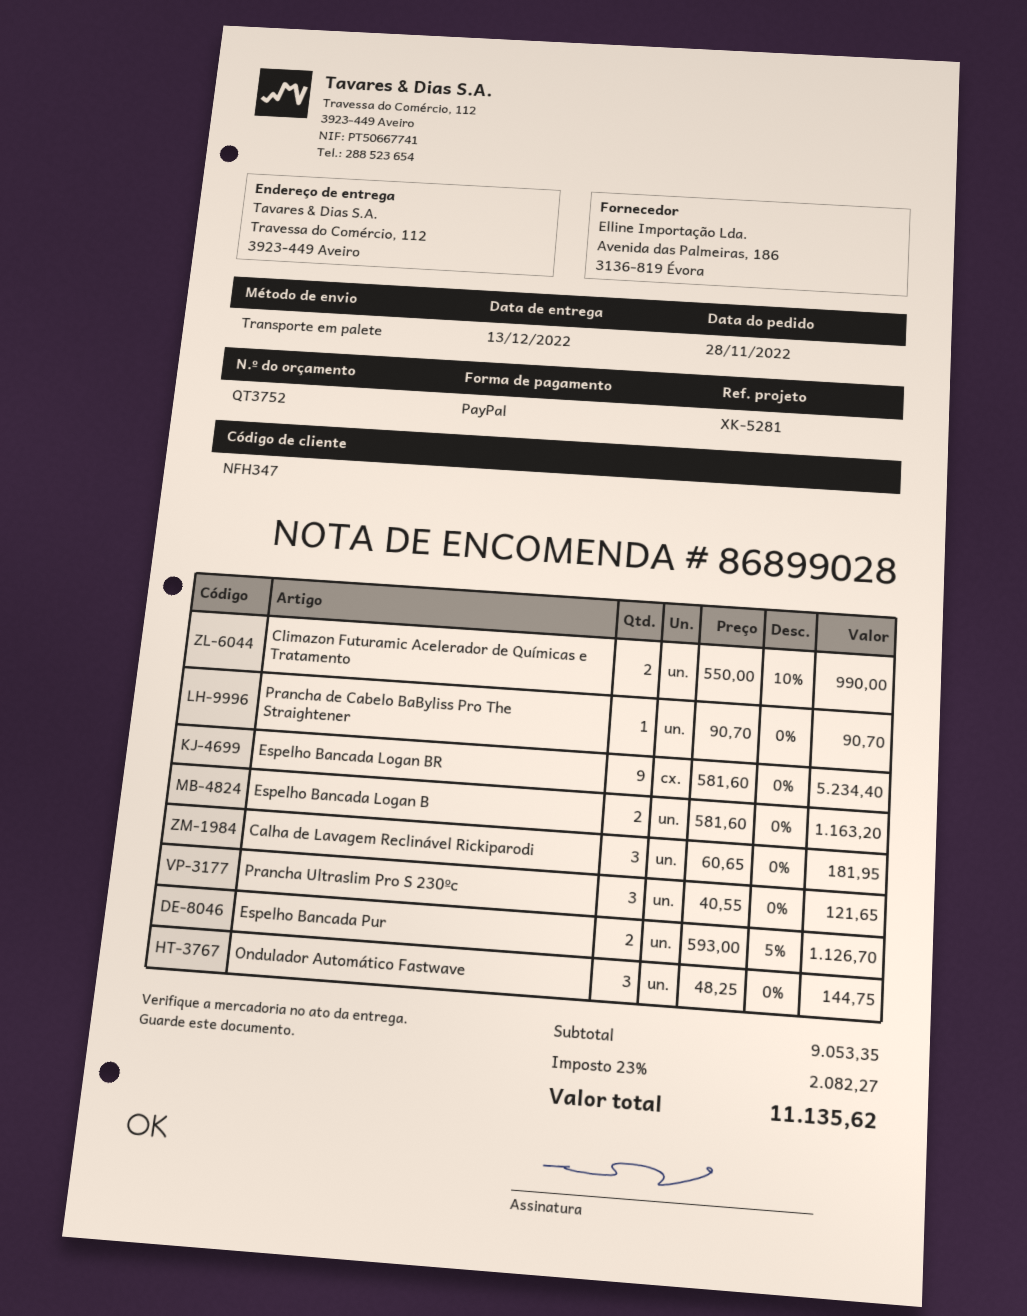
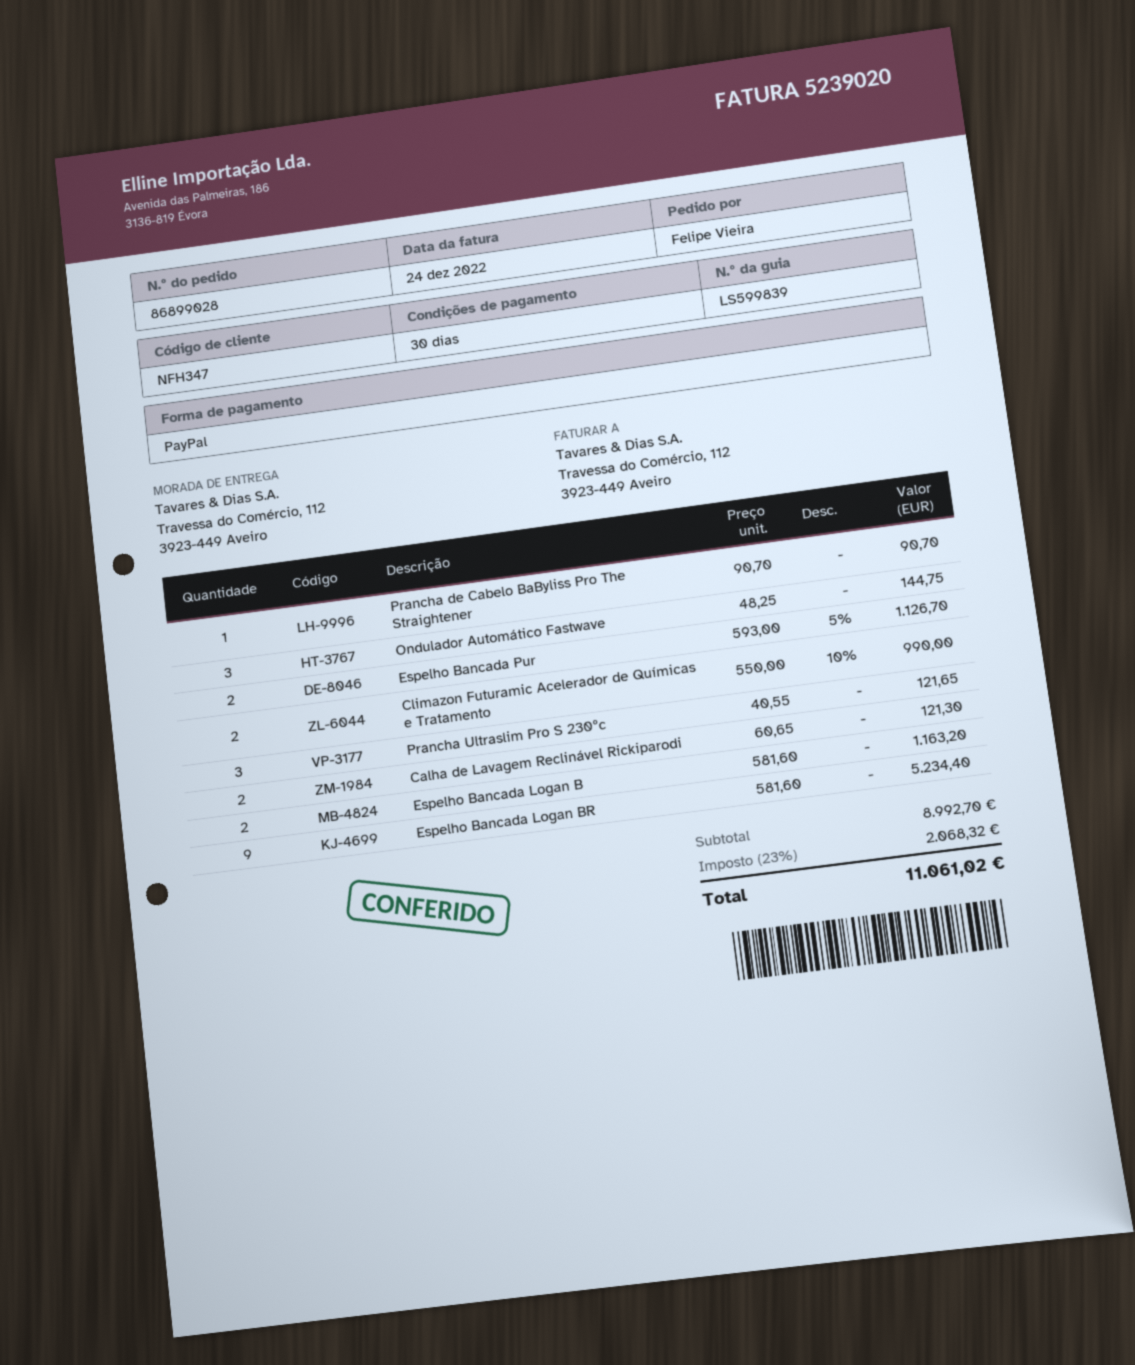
Calha de Lavagem Reclinável Rickiparodi: 3 x 60.65 = 181.95 -> 2 x 60.65 = 121.30
subtotal: 9053.35 -> 8992.70
tax: 23% = 2082.27 -> 23% = 2068.32
total: 11135.62 -> 11061.02

